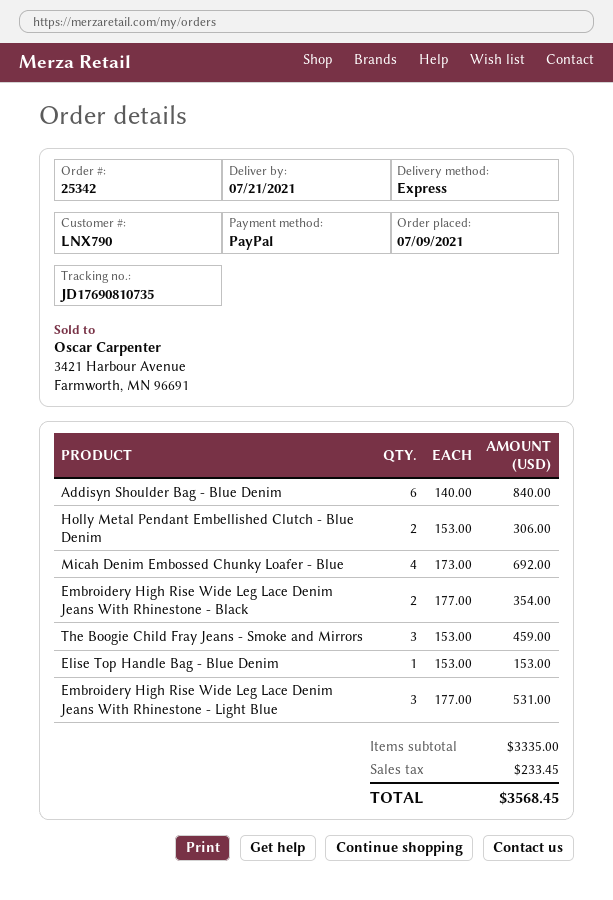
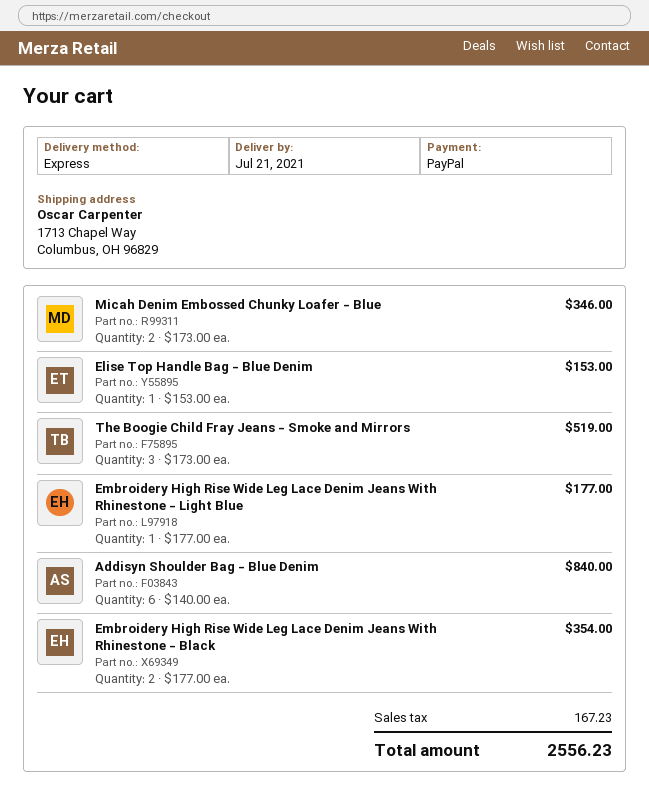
Holly Metal Pendant Embellished Clutch - Blue Denim: 2 x 153.00 = 306.00 -> none
Micah Denim Embossed Chunky Loafer - Blue: 4 x 173.00 = 692.00 -> 2 x 173.00 = 346.00
The Boogie Child Fray Jeans - Smoke and Mirrors: 3 x 153.00 = 459.00 -> 3 x 173.00 = 519.00
Embroidery High Rise Wide Leg Lace Denim Jeans With Rhinestone - Light Blue: 3 x 177.00 = 531.00 -> 1 x 177.00 = 177.00
tax: 233.45 -> 167.23
total: 3568.45 -> 2556.23

